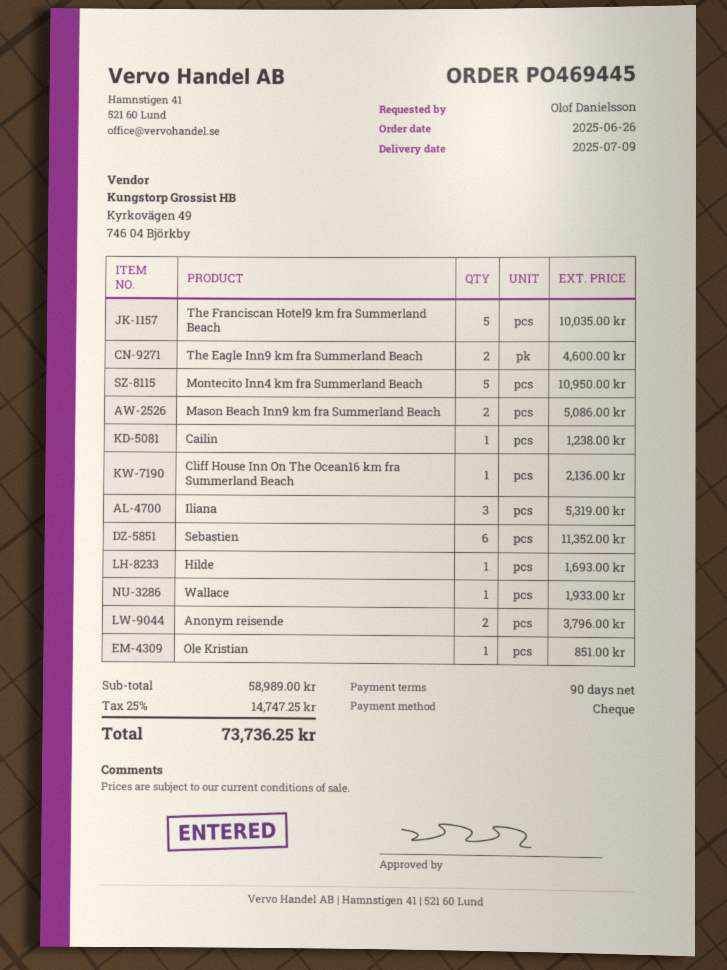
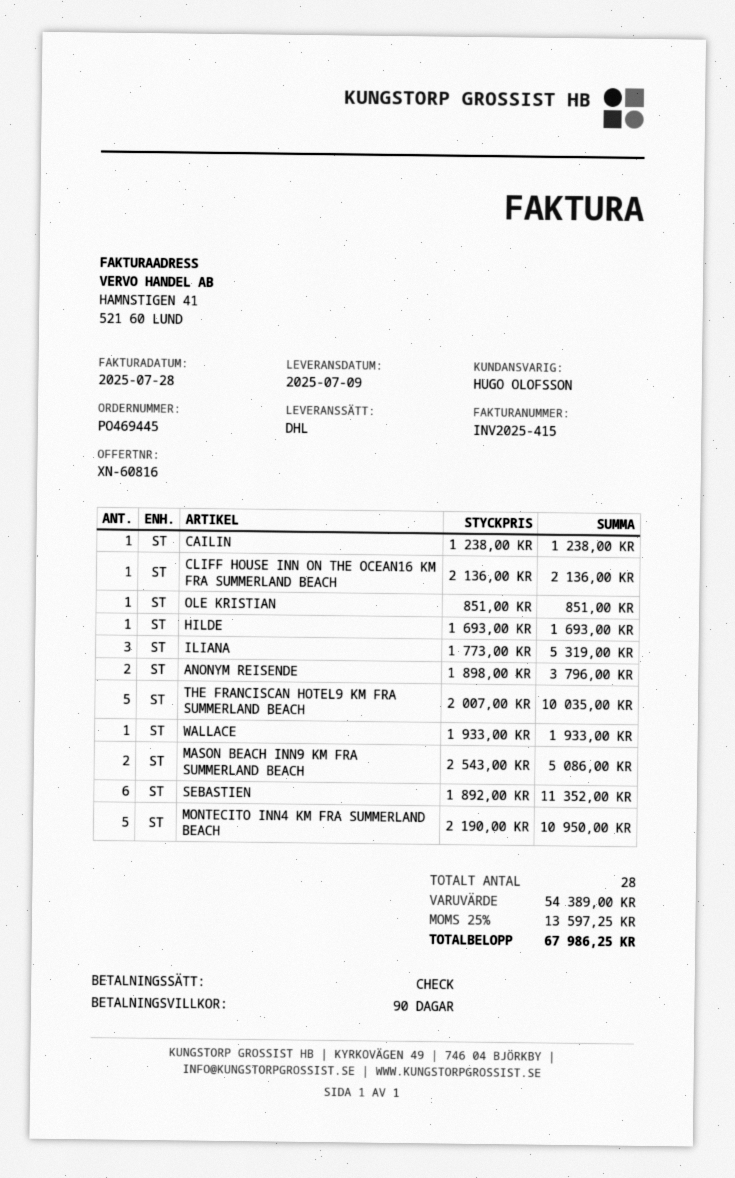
The Eagle Inn9 km fra Summerland Beach: 2 for 4600.00 -> none
subtotal: 58989.00 -> 54389.00
tax: 25% = 14747.25 -> 25% = 13597.25
total: 73736.25 -> 67986.25

